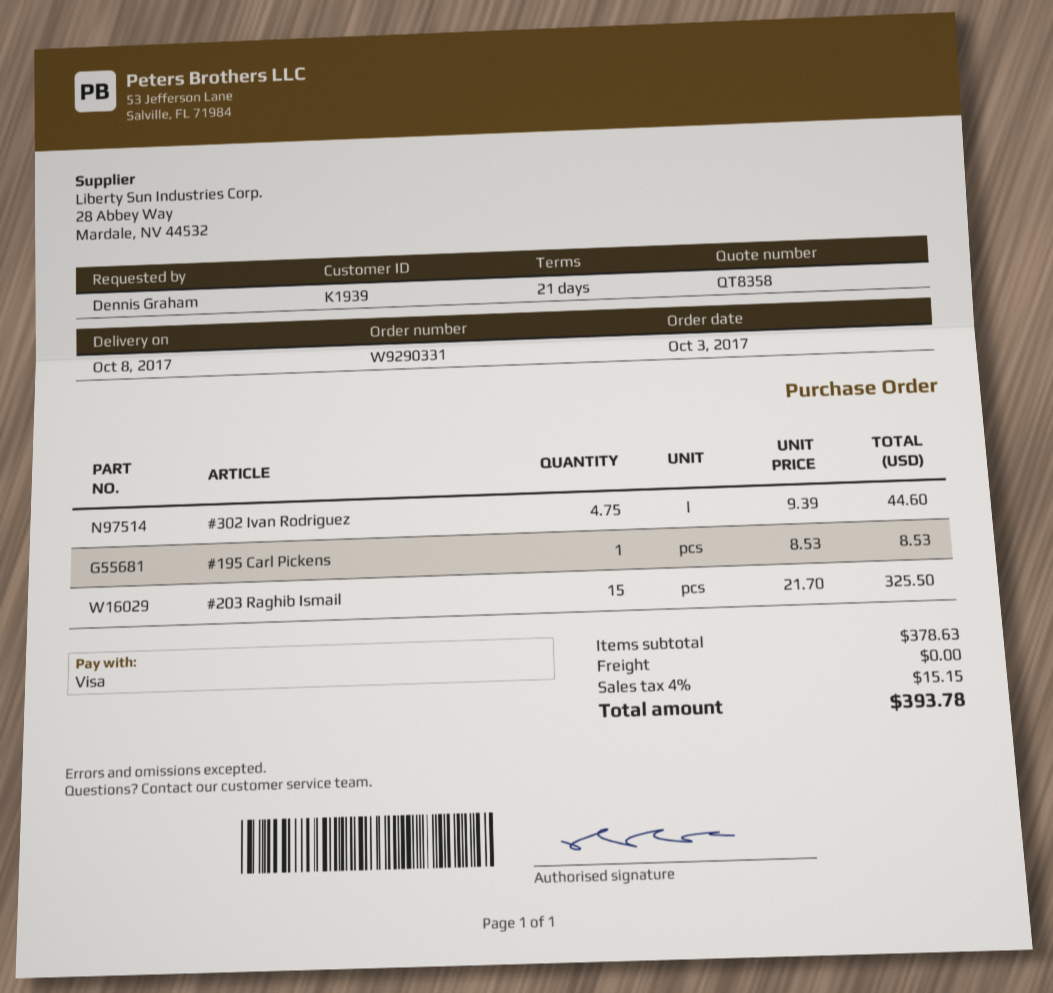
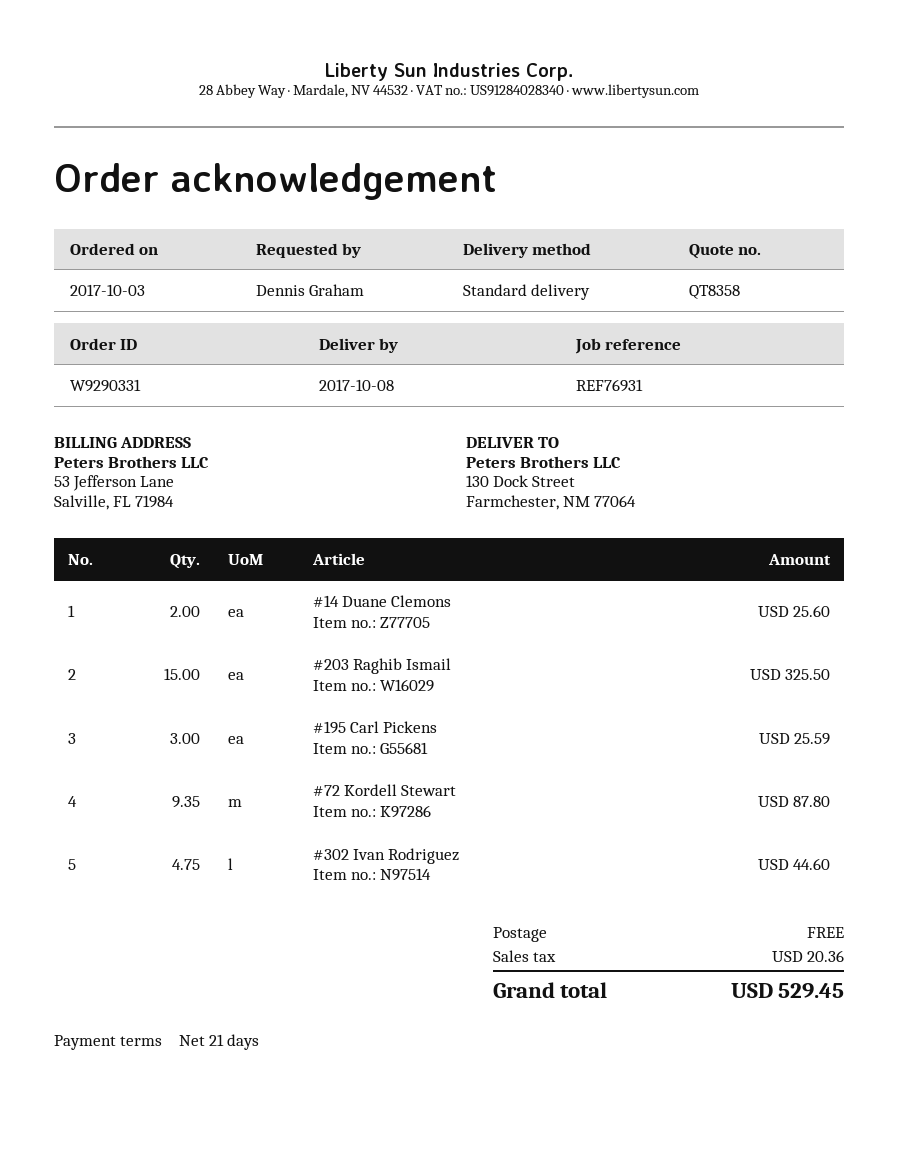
#195 Carl Pickens: 1 for 8.53 -> 3 for 25.59
#14 Duane Clemons: none -> 2 for 25.60
#72 Kordell Stewart: none -> 9.35 for 87.80
tax: 15.15 -> 20.36
total: 393.78 -> 529.45

